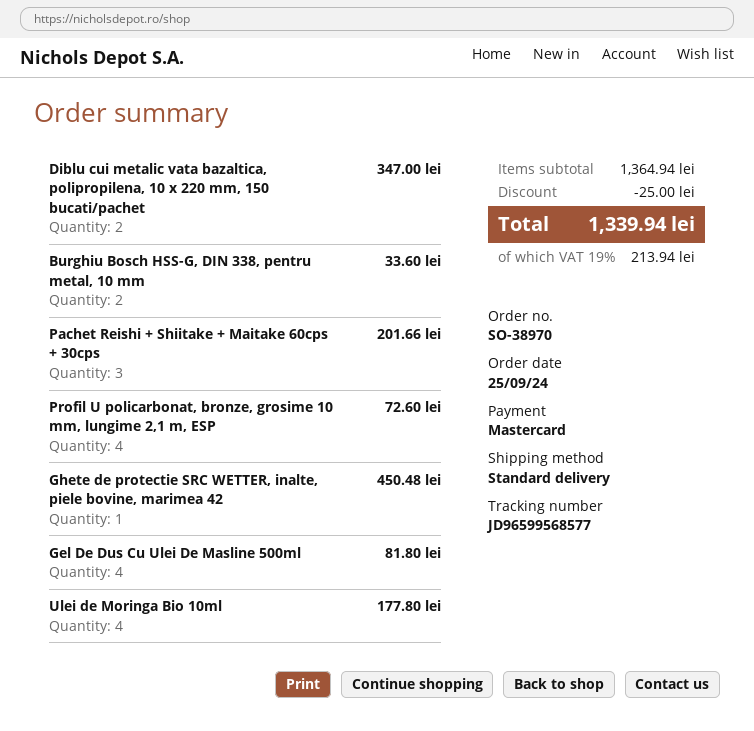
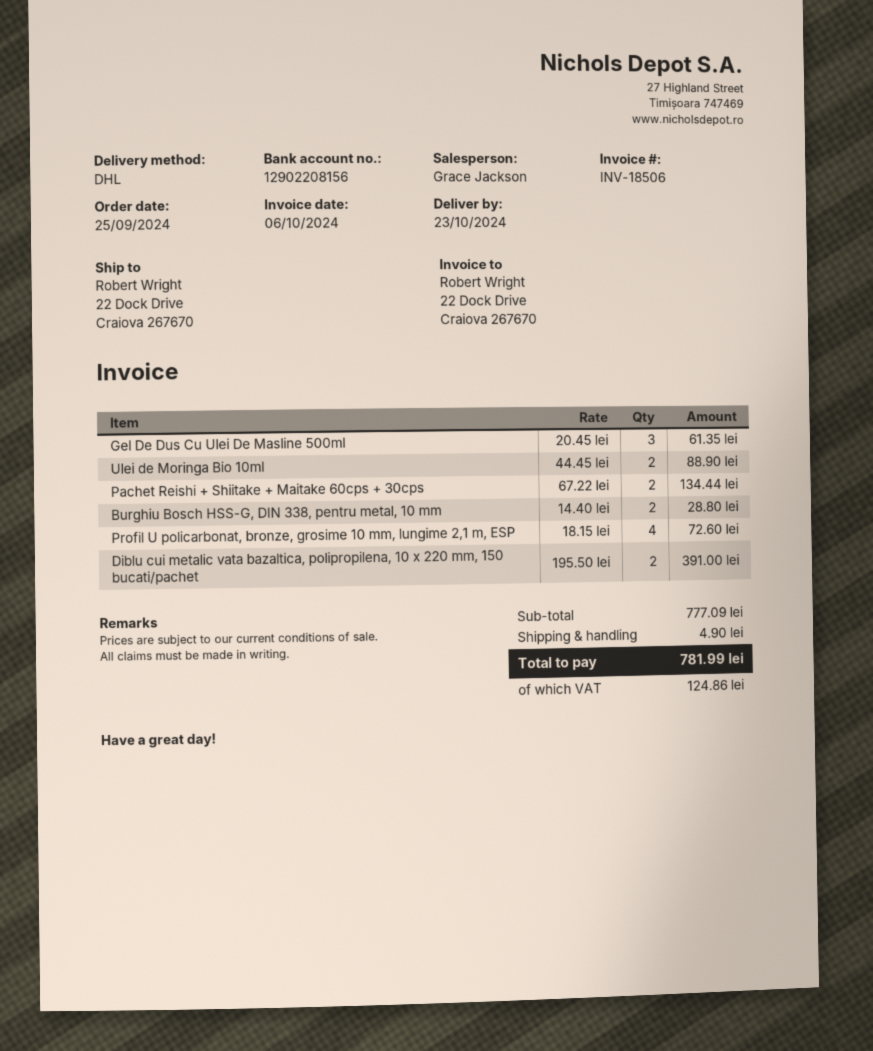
shipping method: standard -> DHL
Diblu cui metalic vata bazaltica, polipropilena, 10 x 220 mm, 150 bucati/pachet: 2 for 347.00 -> 2 for 391.00
Burghiu Bosch HSS-G, DIN 338, pentru metal, 10 mm: 2 for 33.60 -> 2 for 28.80
Pachet Reishi + Shiitake + Maitake 60cps + 30cps: 3 for 201.66 -> 2 for 134.44
Ghete de protectie SRC WETTER, inalte, piele bovine, marimea 42: 1 for 450.48 -> none
Gel De Dus Cu Ulei De Masline 500ml: 4 for 81.80 -> 3 for 61.35
Ulei de Moringa Bio 10ml: 4 for 177.80 -> 2 for 88.90
subtotal: 1364.94 -> 777.09
discount: 25.00 -> none
shipping: none -> 4.90
tax: 213.94 -> 124.86
total: 1339.94 -> 781.99

